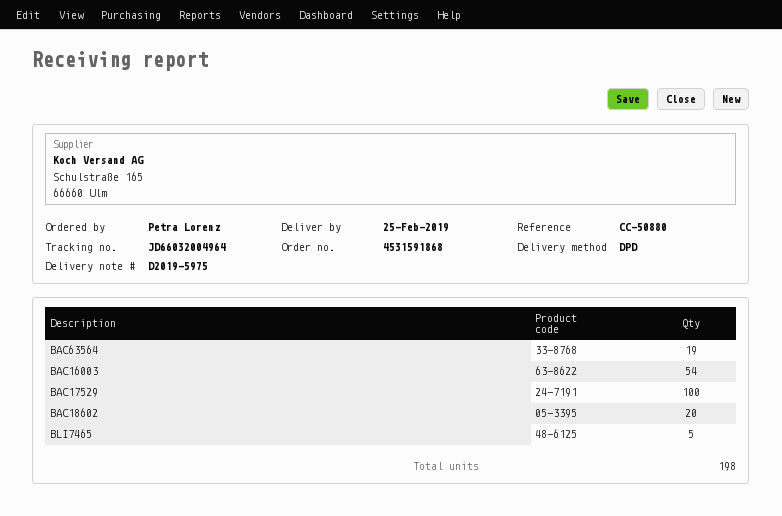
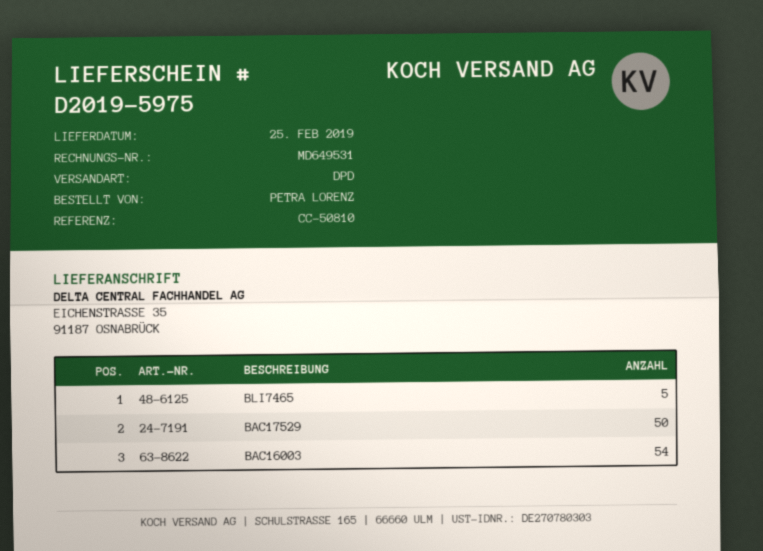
reference: CC-50880 -> CC-50810
BAC63564: 19 -> none
BAC17529: 100 -> 50
BAC18602: 20 -> none

